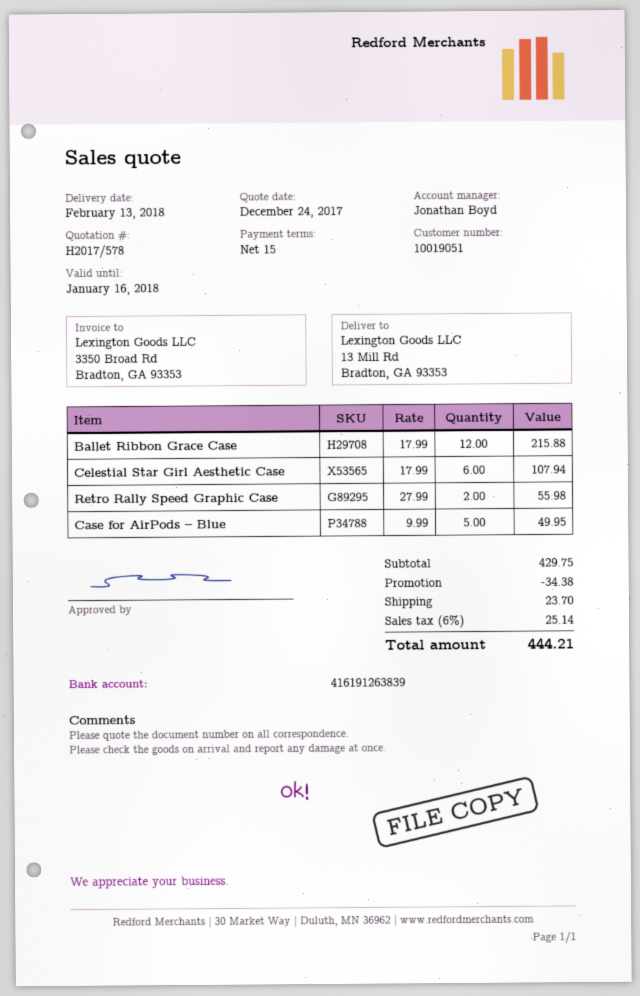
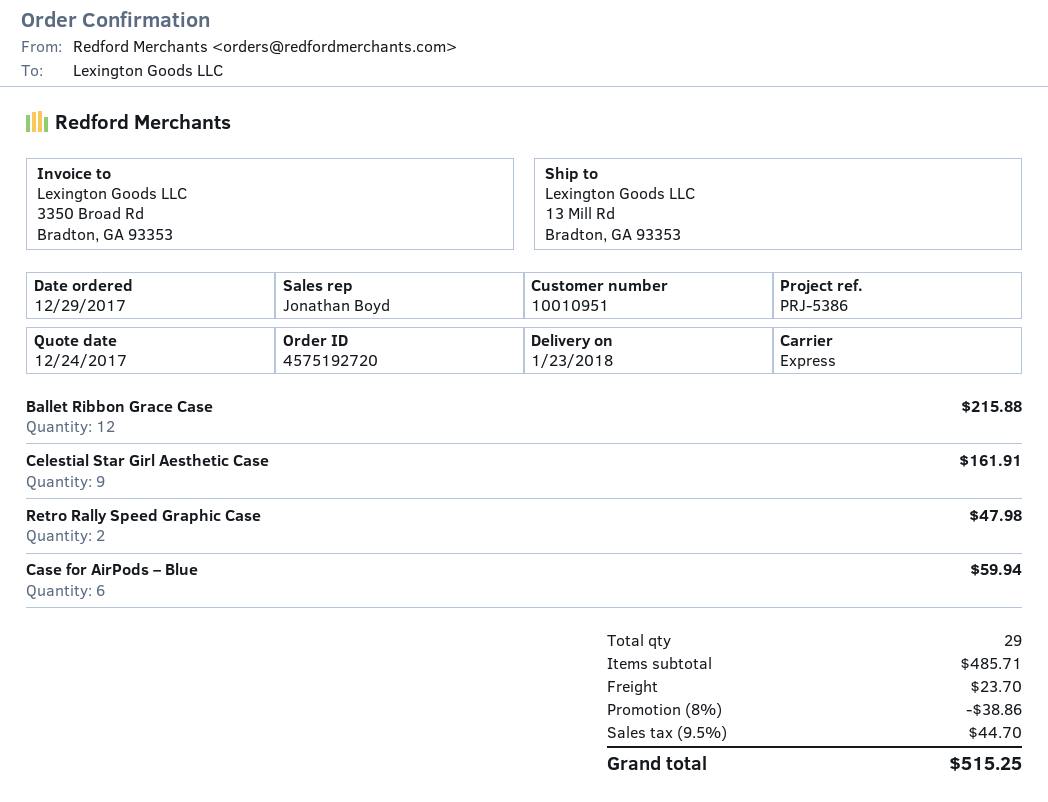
delivery date: 2018-02-13 -> 2018-01-23
customer number: 10019051 -> 10010951
Celestial Star Girl Aesthetic Case: 6 for 107.94 -> 9 for 161.91
Retro Rally Speed Graphic Case: 2 for 55.98 -> 2 for 47.98
Case for AirPods – Blue: 5 for 49.95 -> 6 for 59.94
subtotal: 429.75 -> 485.71
discount: 34.38 -> 38.86
tax: 6% = 25.14 -> 9.5% = 44.70
total: 444.21 -> 515.25

